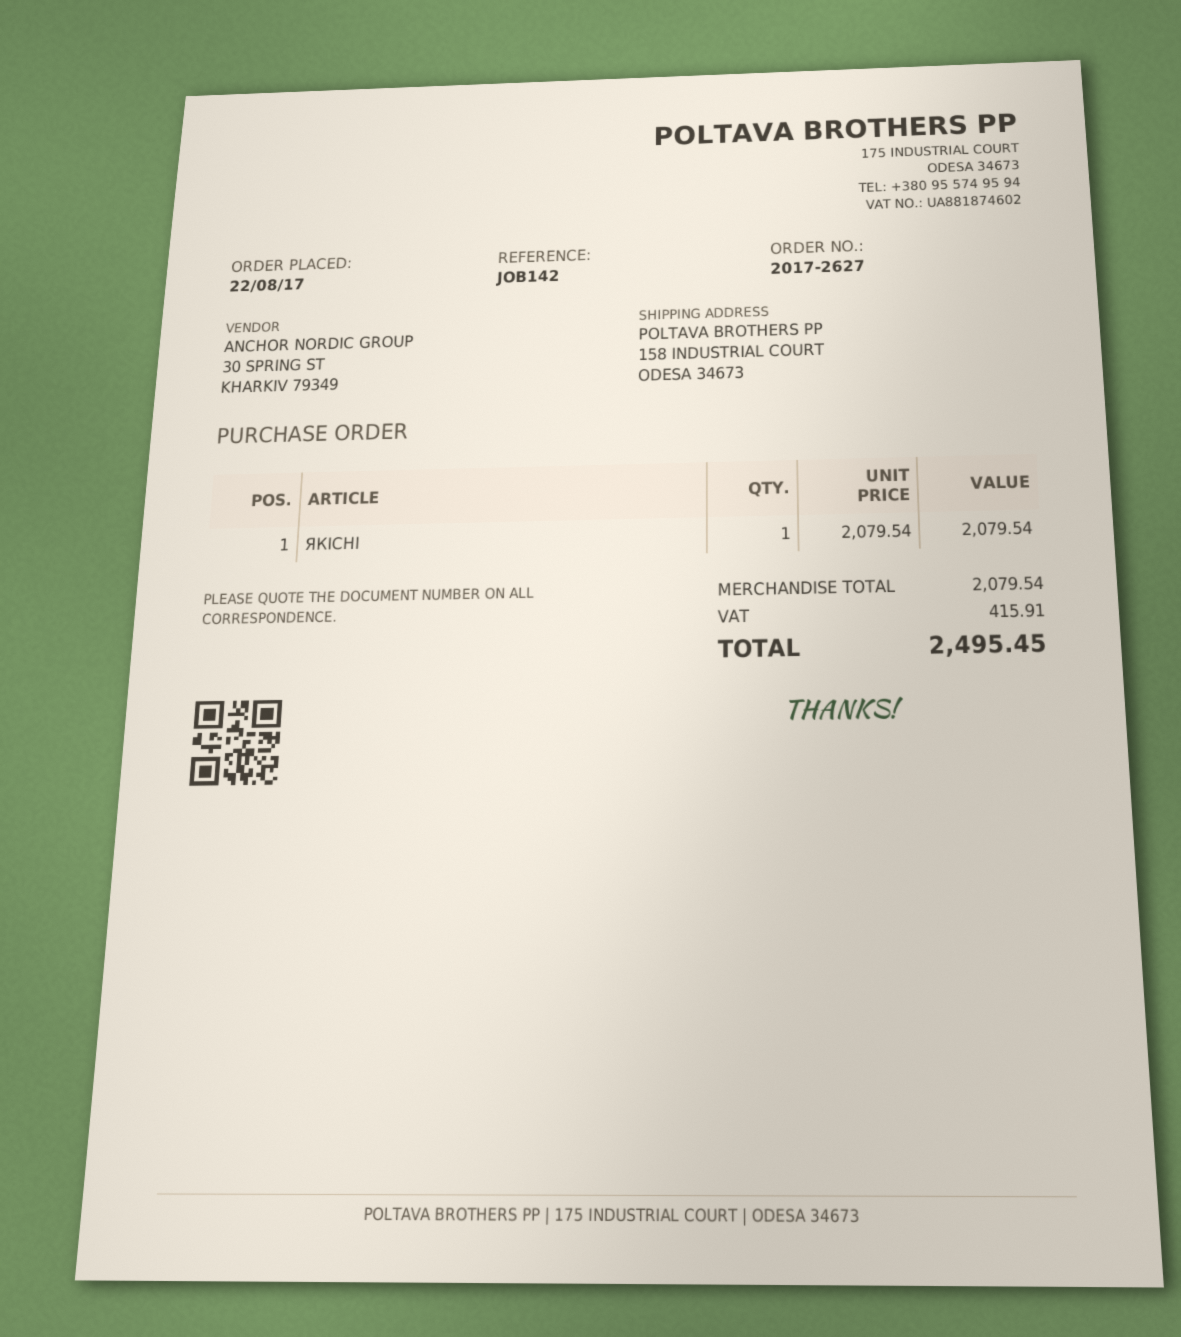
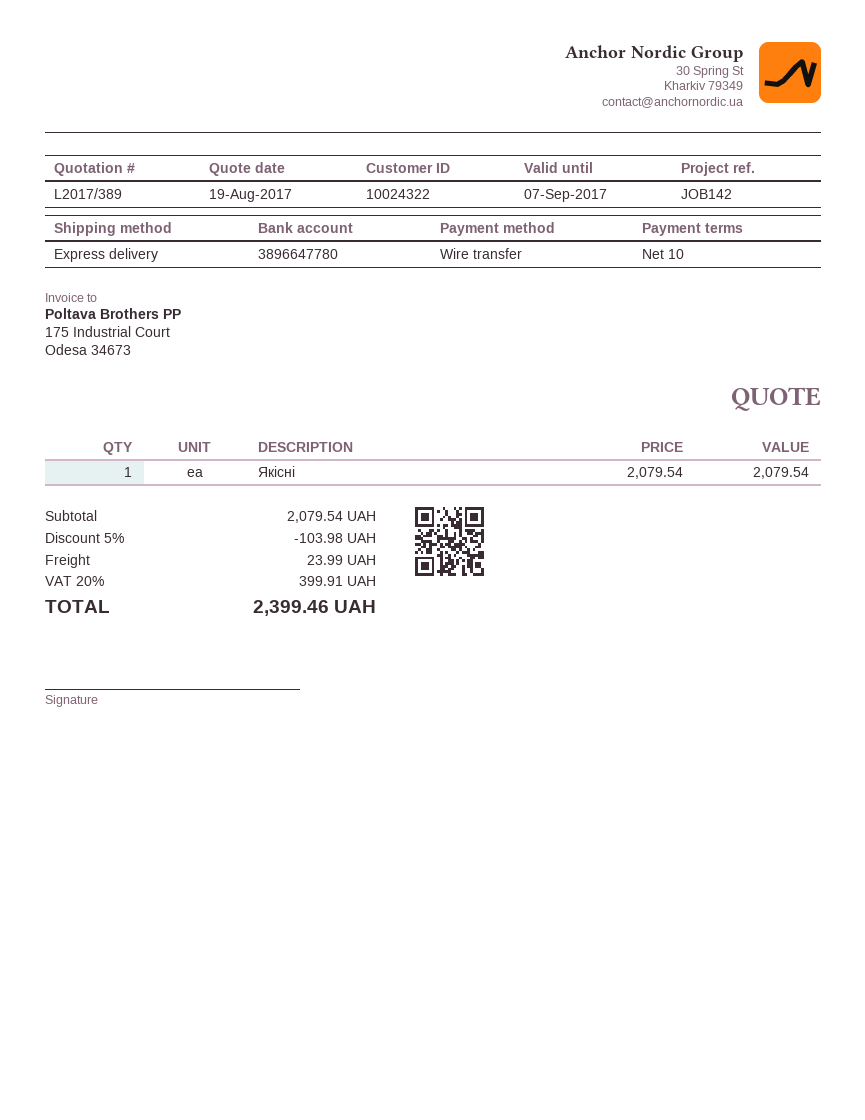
discount: none -> 5% = 103.98
shipping: none -> 23.99
tax: 415.91 -> 399.91
total: 2495.45 -> 2399.46

